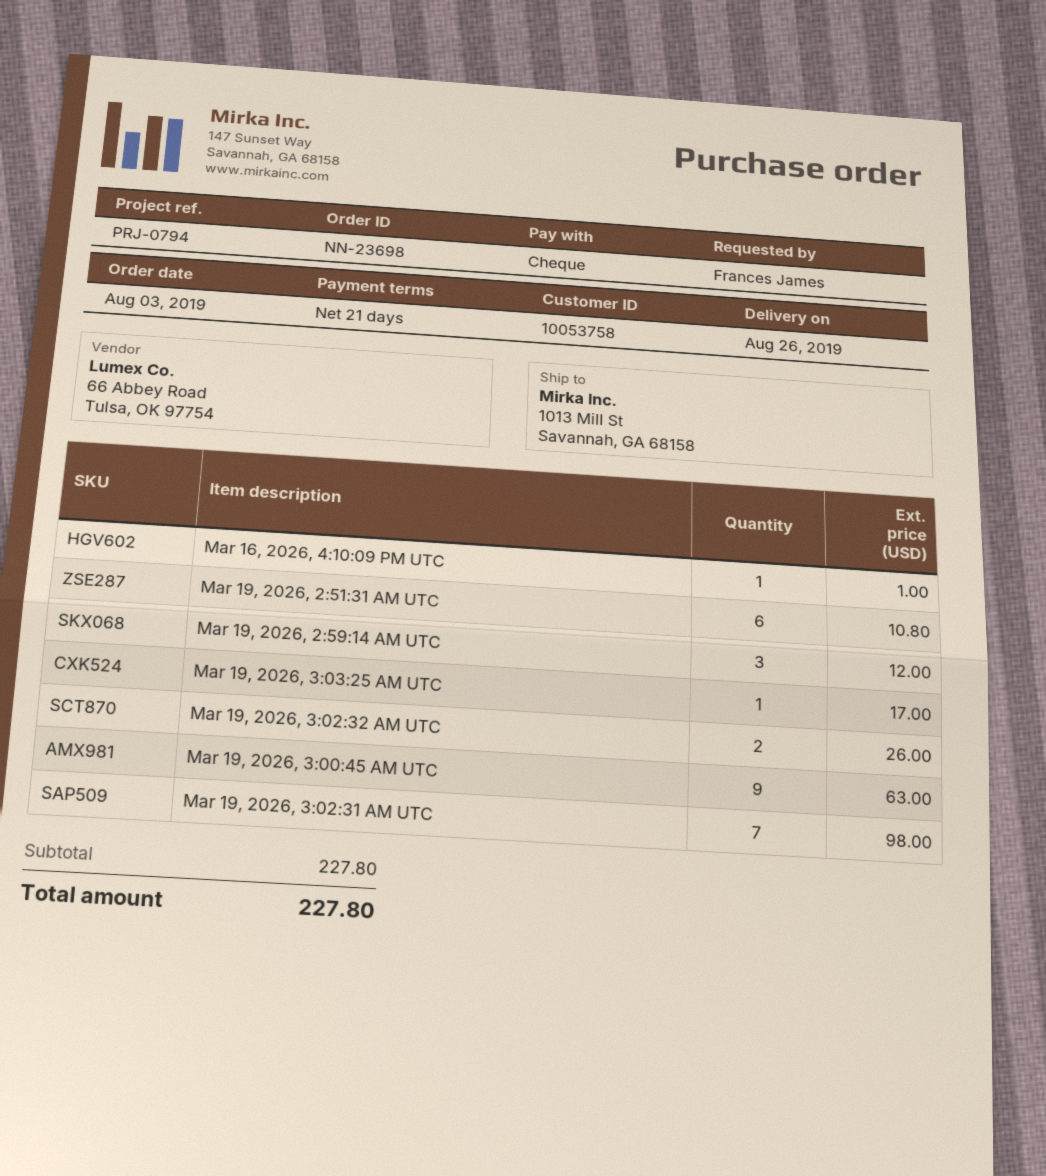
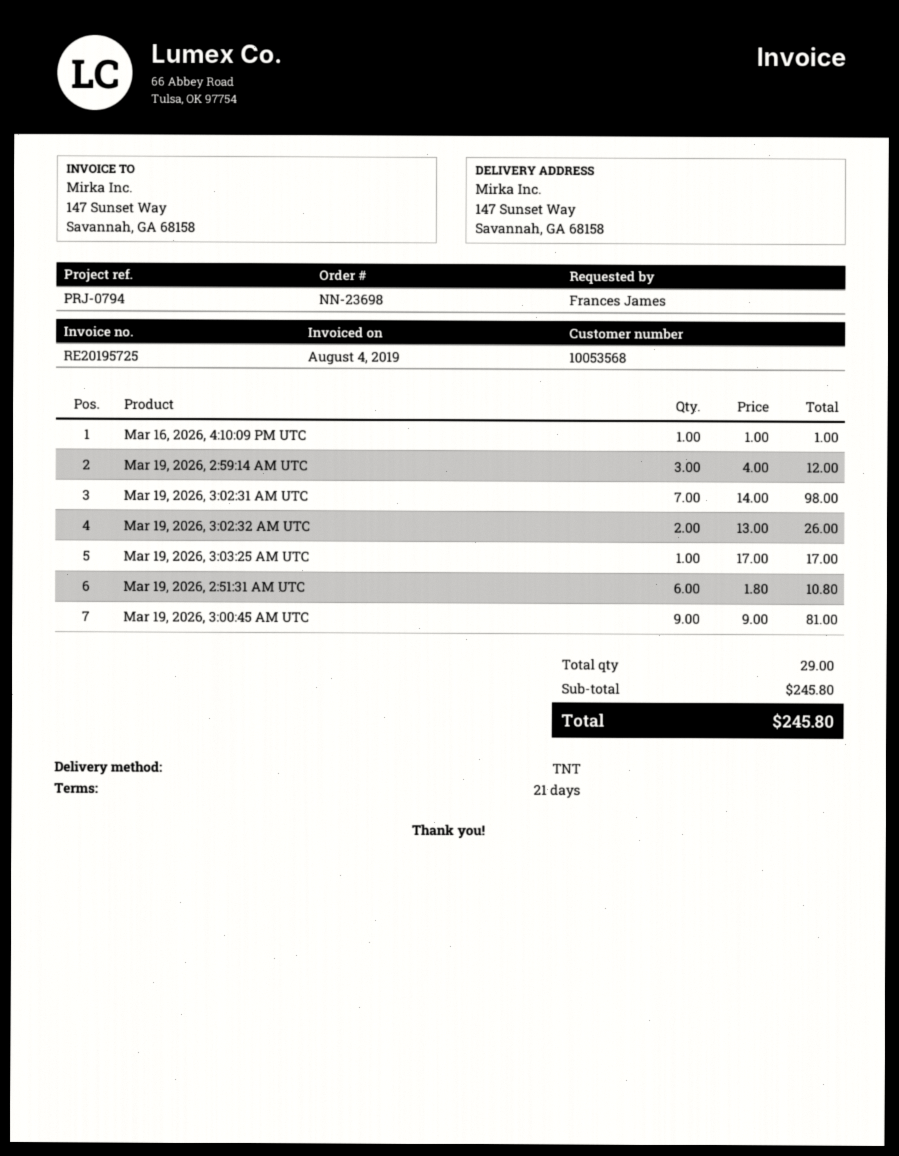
customer number: 10053758 -> 10053568
ship to: 1013 Mill St, Savannah, GA 68158 -> 147 Sunset Way, Savannah, GA 68158
Mar 19, 2026, 3:00:45 AM UTC: 9 for 63.00 -> 9 for 81.00
subtotal: 227.80 -> 245.80
total: 227.80 -> 245.80

